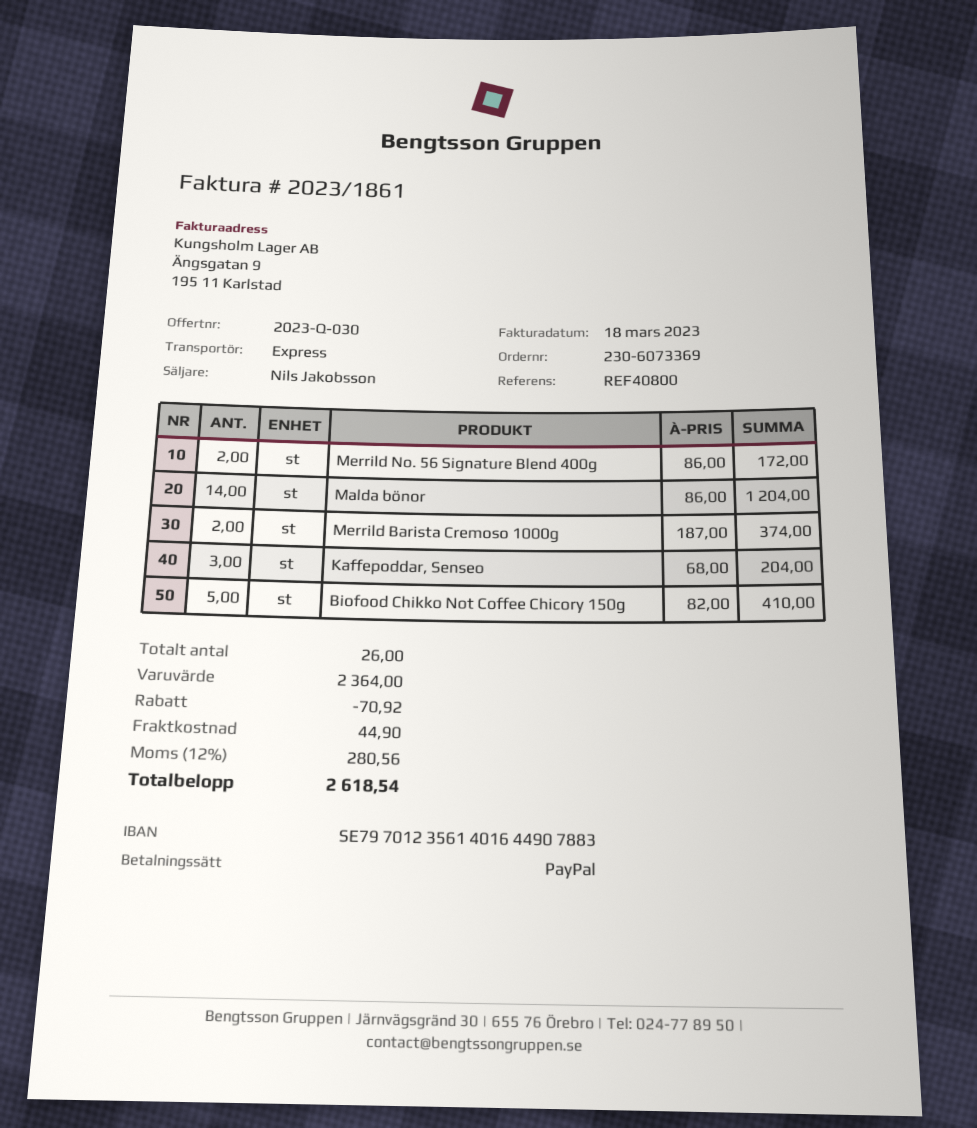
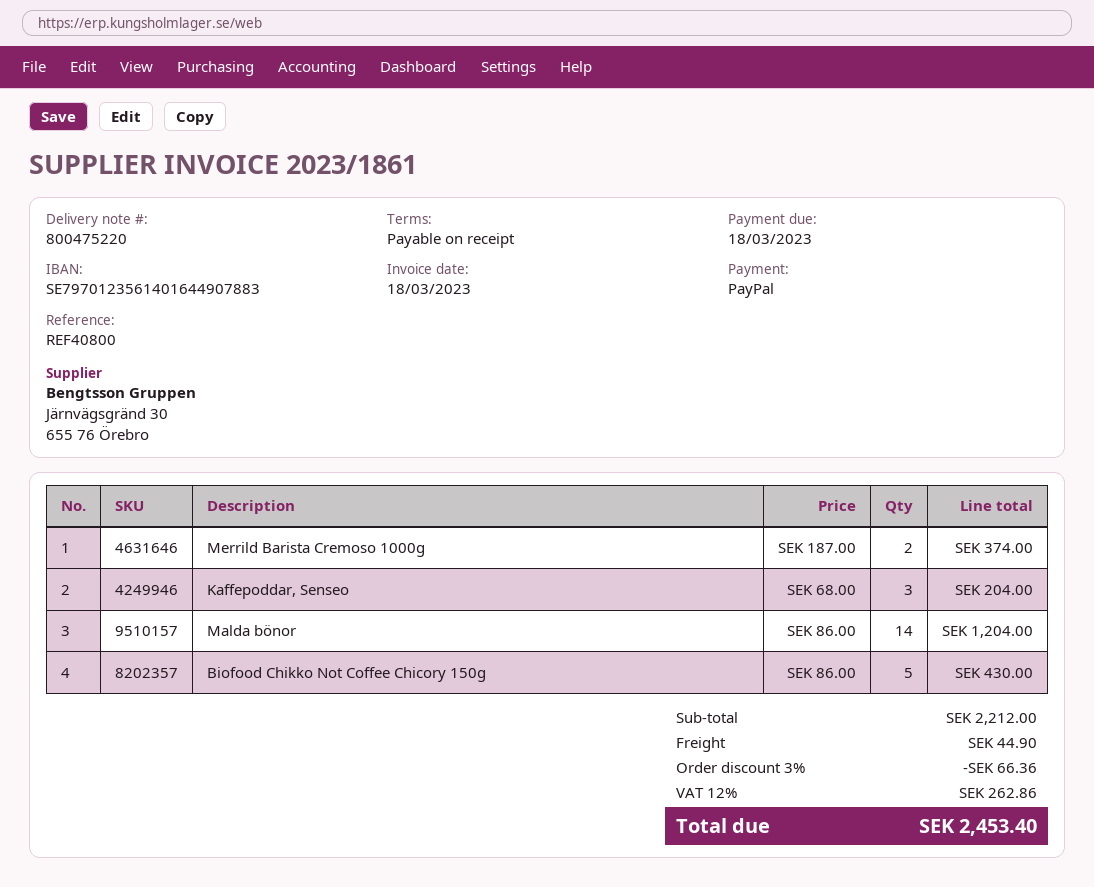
Merrild No. 56 Signature Blend 400g: 2 x 86.00 = 172.00 -> none
Biofood Chikko Not Coffee Chicory 150g: 5 x 82.00 = 410.00 -> 5 x 86.00 = 430.00
subtotal: 2364.00 -> 2212.00
discount: 70.92 -> 66.36
tax: 12% = 280.56 -> 12% = 262.86
total: 2618.54 -> 2453.40

